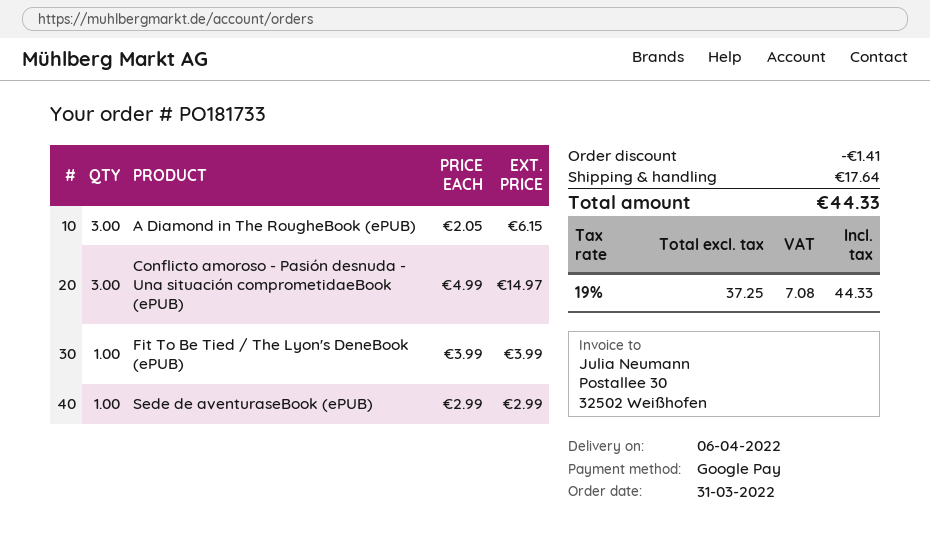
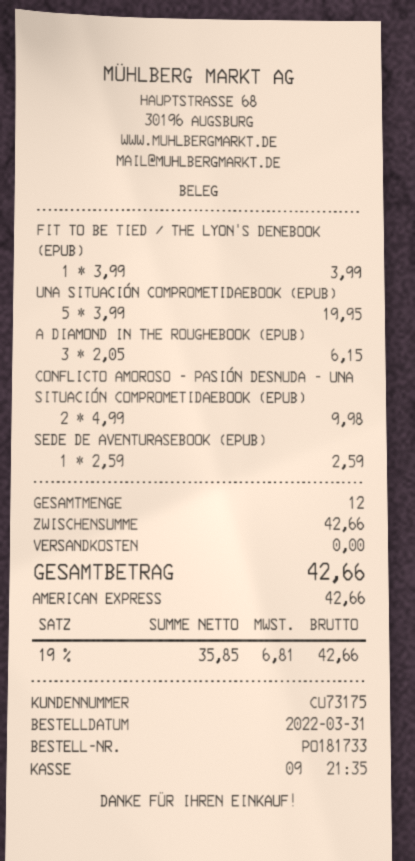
payment method: Google Pay -> American Express
Conflicto amoroso - Pasión desnuda - Una situación comprometidaeBook (ePUB): 3 x 4.99 = 14.97 -> 2 x 4.99 = 9.98
Sede de aventuraseBook (ePUB): 1 x 2.99 = 2.99 -> 1 x 2.59 = 2.59
UNA SITUACIÓN COMPROMETIDAEBOOK (EPUB): none -> 5 x 3.99 = 19.95
discount: 1.41 -> none
shipping: 17.64 -> 0.00
net: 37.25 -> 35.85
tax: 19% = 7.08 -> 19% = 6.81
total: 44.33 -> 42.66

